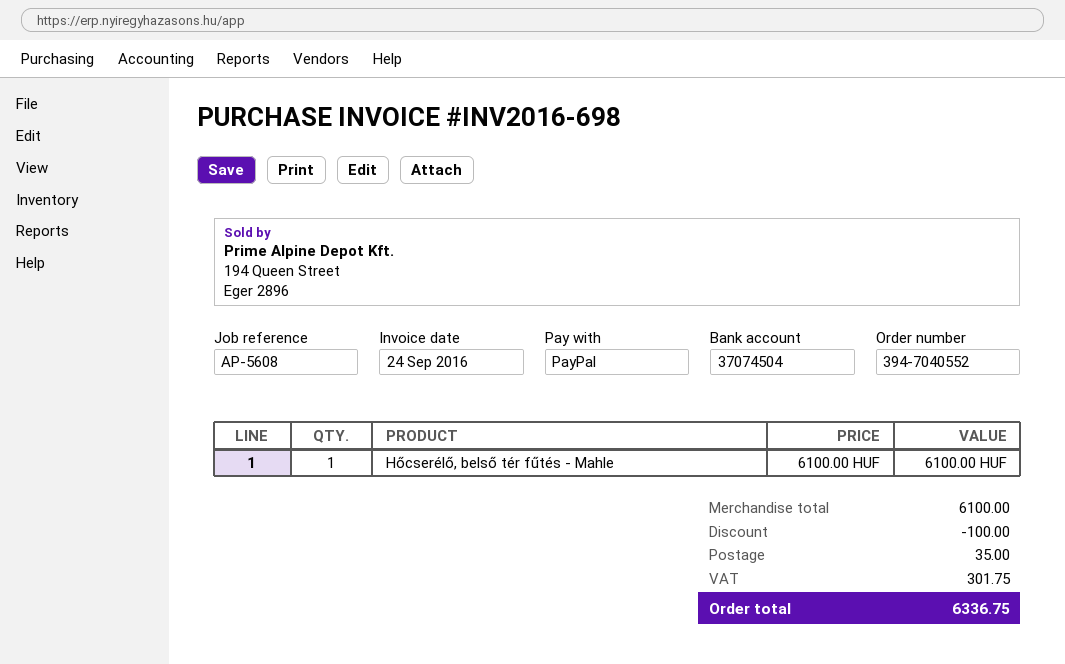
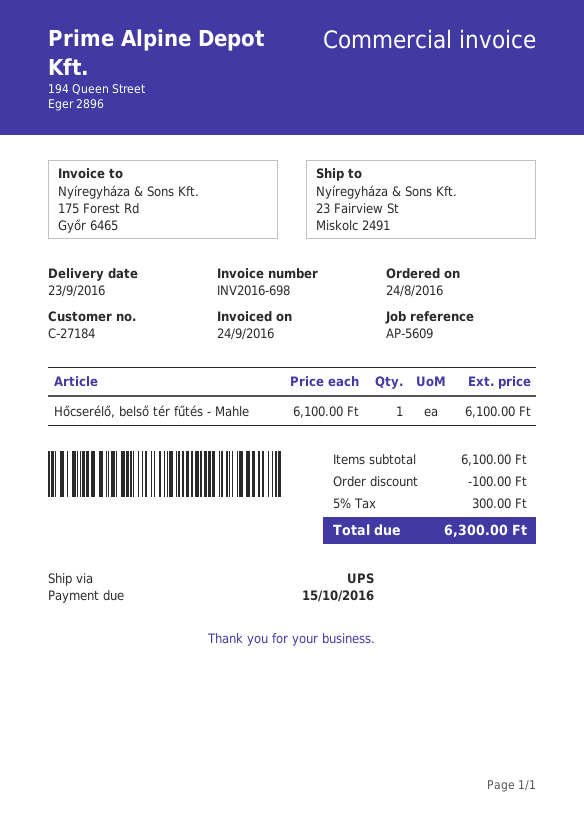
reference: AP-5608 -> AP-5609
shipping: 35.00 -> none
tax: 301.75 -> 300.00
total: 6336.75 -> 6300.00

